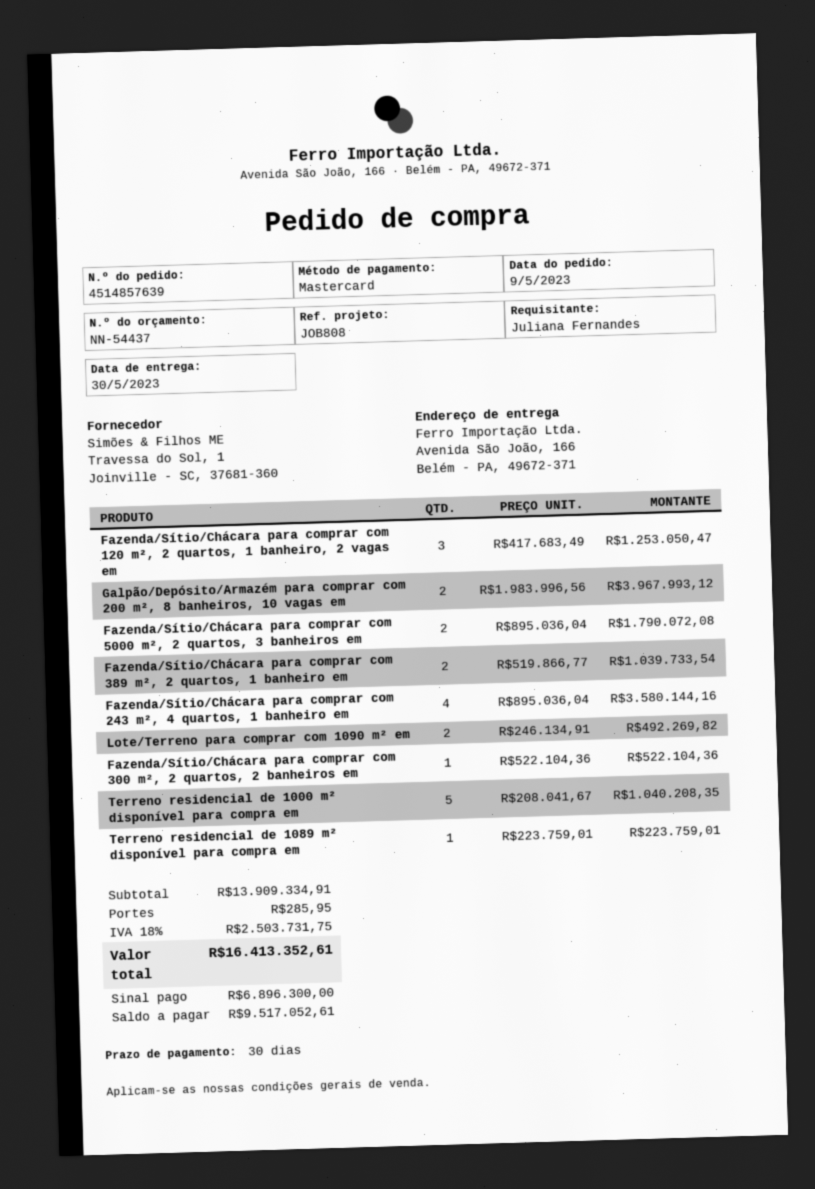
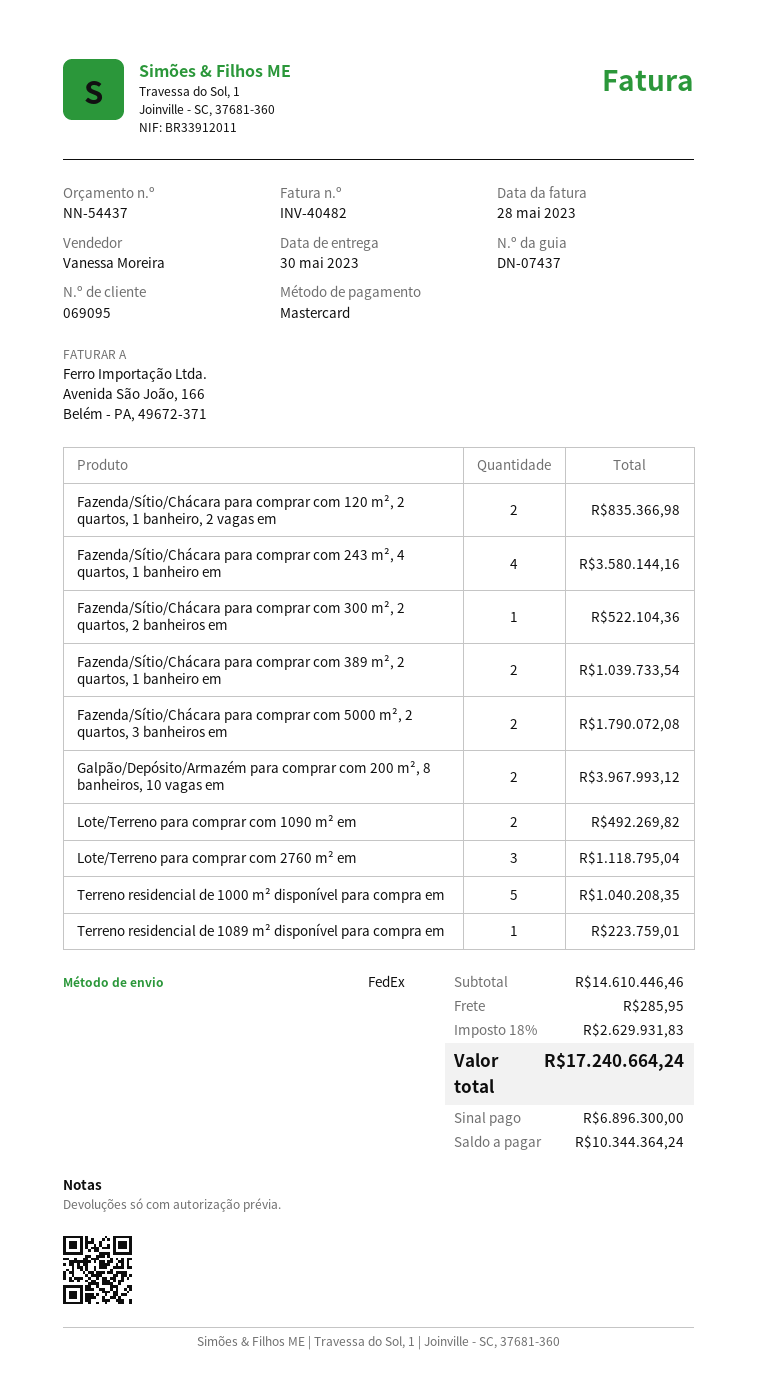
Fazenda/Sítio/Chácara para comprar com 120 m², 2 quartos, 1 banheiro, 2 vagas em: 3 for 1253050.47 -> 2 for 835366.98
Lote/Terreno para comprar com 2760 m² em: none -> 3 for 1118795.04
subtotal: 13909334.91 -> 14610446.46
tax: 18% = 2503731.75 -> 18% = 2629931.83
total: 16413352.61 -> 17240664.24
balance: 9517052.61 -> 10344364.24

